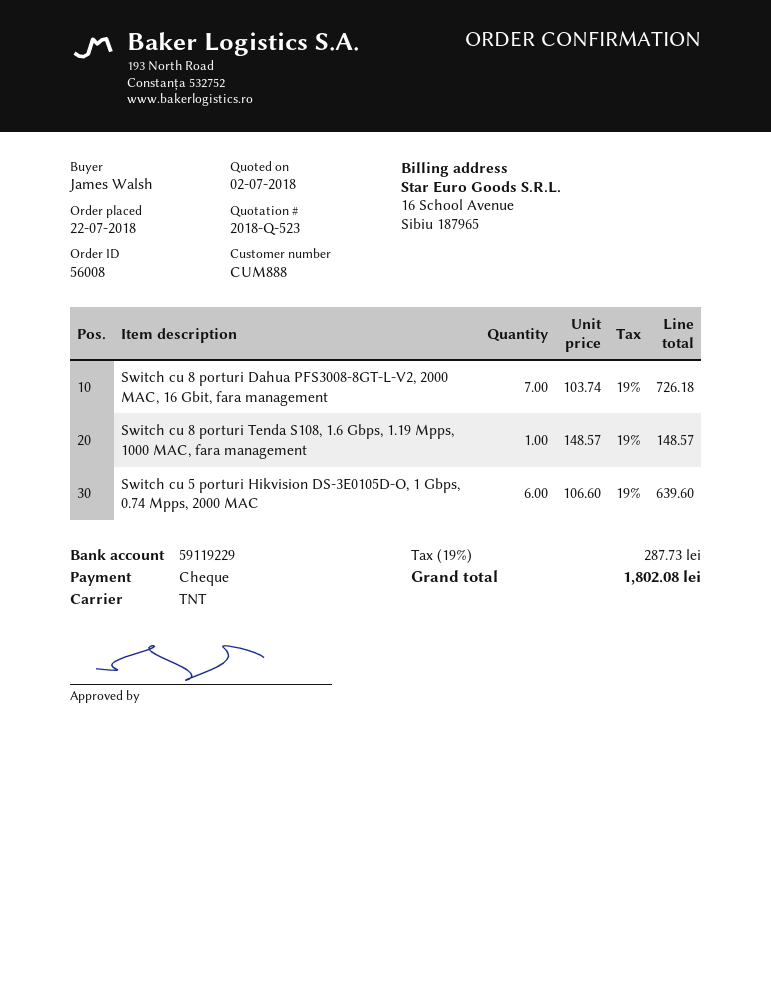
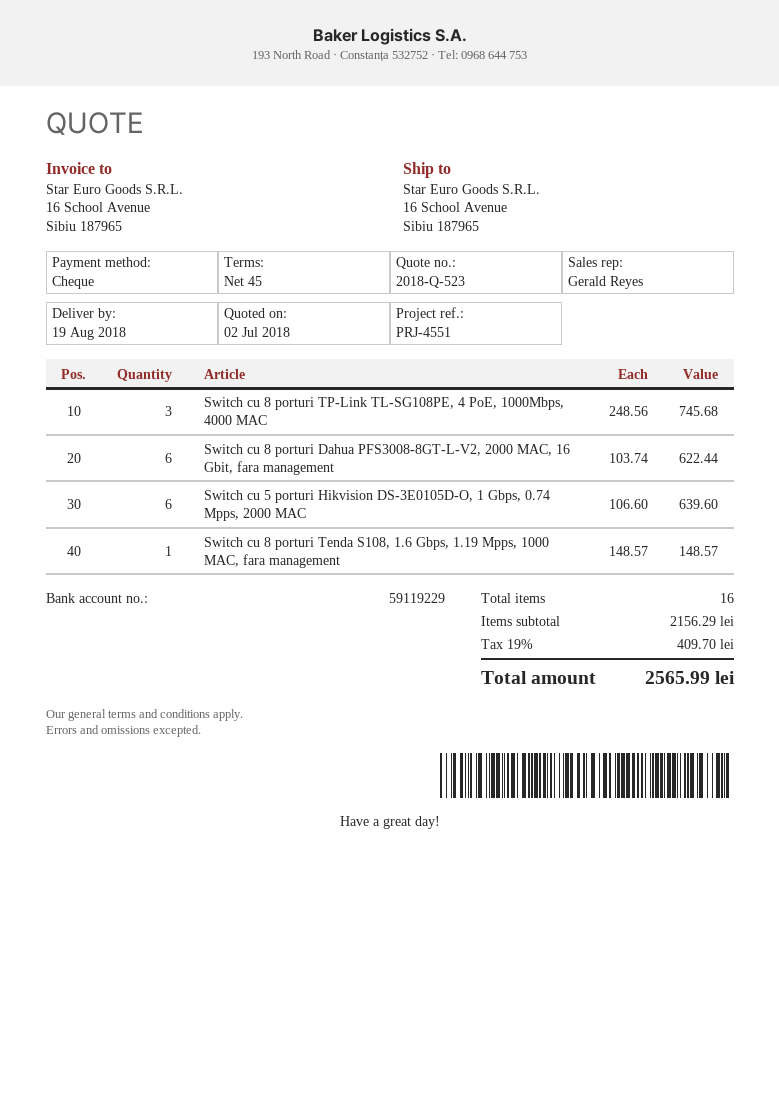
Switch cu 8 porturi Dahua PFS3008-8GT-L-V2, 2000 MAC, 16 Gbit, fara management: 7 x 103.74 = 726.18 -> 6 x 103.74 = 622.44
Switch cu 8 porturi TP-Link TL-SG108PE, 4 PoE, 1000Mbps, 4000 MAC: none -> 3 x 248.56 = 745.68
tax: 19% = 287.73 -> 19% = 409.70
total: 1802.08 -> 2565.99

